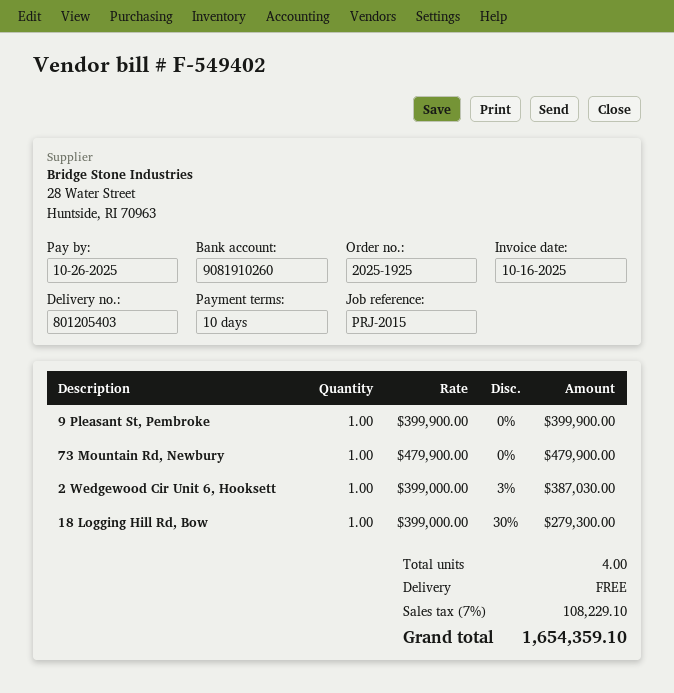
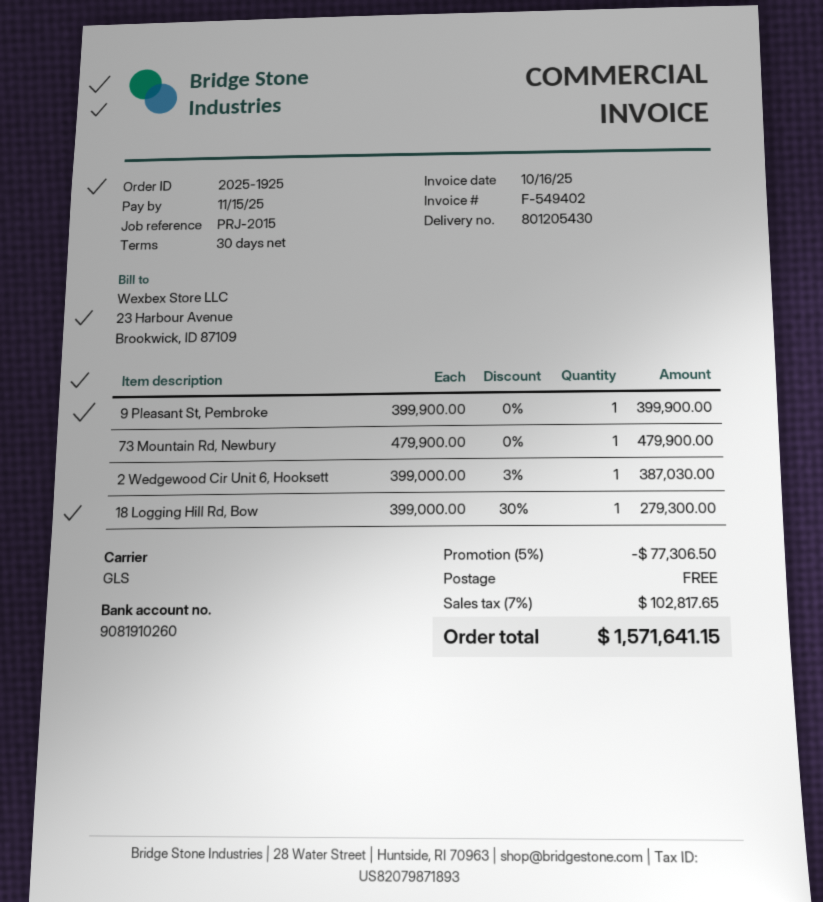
delivery note number: 801205403 -> 801205430
payment terms: 10 days -> 30 days
due date: 2025-10-26 -> 2025-11-15
discount: none -> 5% = 77306.50
tax: 7% = 108229.10 -> 7% = 102817.65
total: 1654359.10 -> 1571641.15

